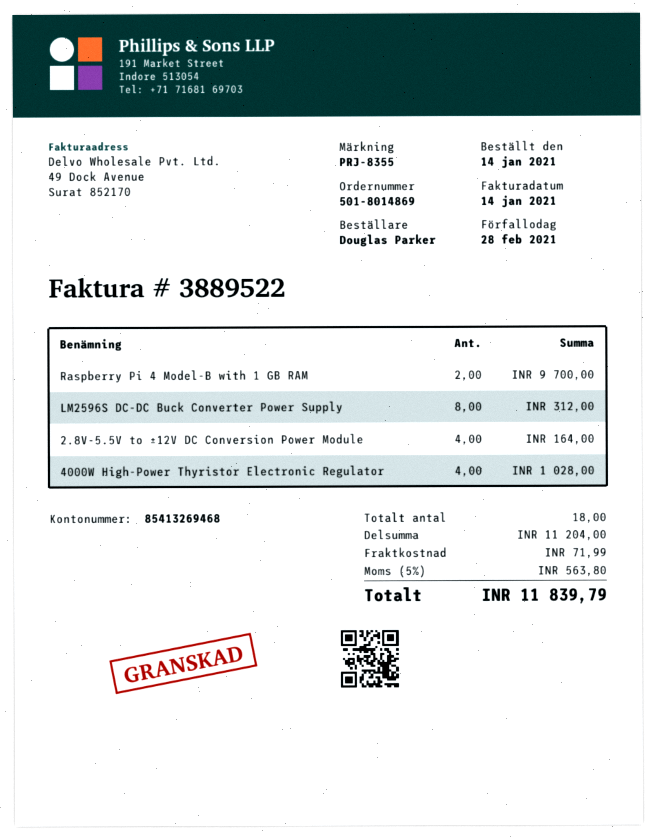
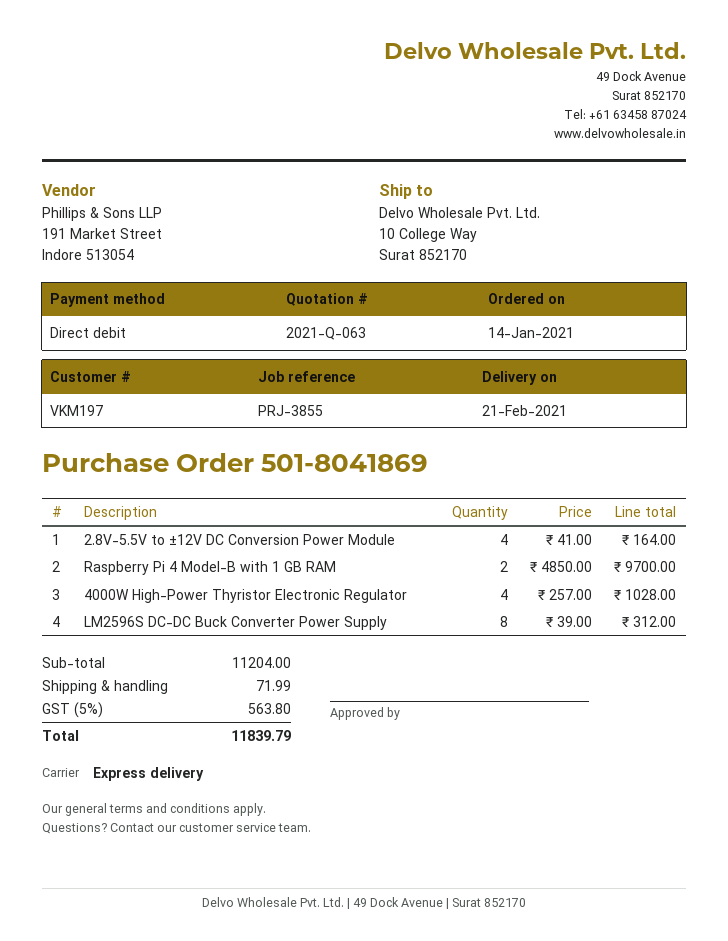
order number: 501-8014869 -> 501-8041869
reference: PRJ-8355 -> PRJ-3855

